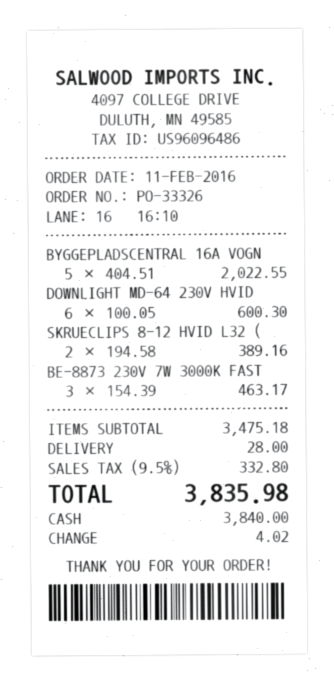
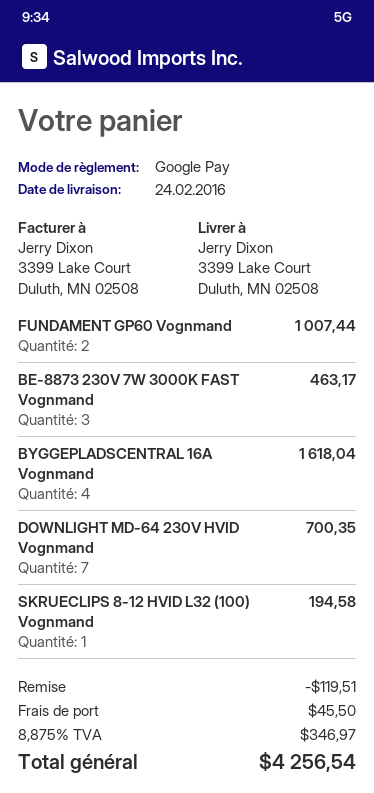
payment method: cash -> Google Pay
BYGGEPLADSCENTRAL 16A VOGN: 5 for 2022.55 -> 4 for 1618.04
DOWNLIGHT MD-64 230V HVID: 6 for 600.30 -> 7 for 700.35
SKRUECLIPS 8-12 HVID L32 (: 2 for 389.16 -> 1 for 194.58
FUNDAMENT GP60 Vognmand: none -> 2 for 1007.44
discount: none -> 119.51
shipping: 28.00 -> 45.50
tax: 9.5% = 332.80 -> 8.875% = 346.97
total: 3835.98 -> 4256.54

